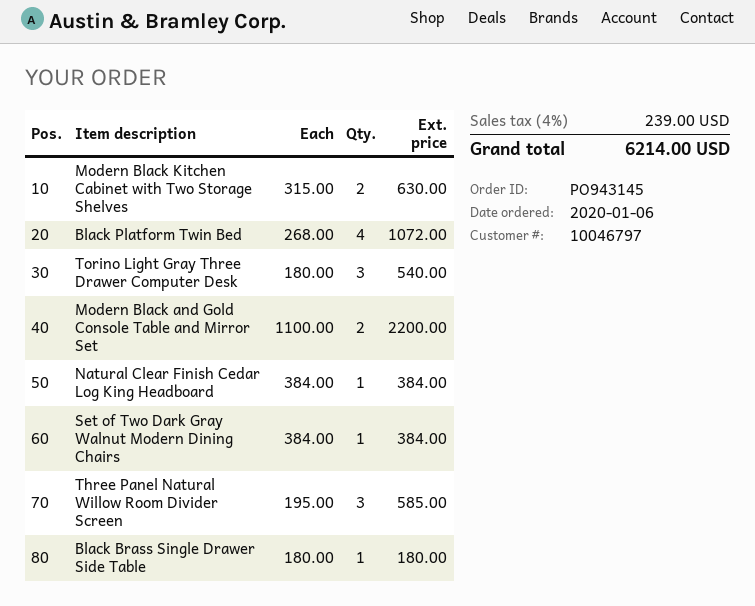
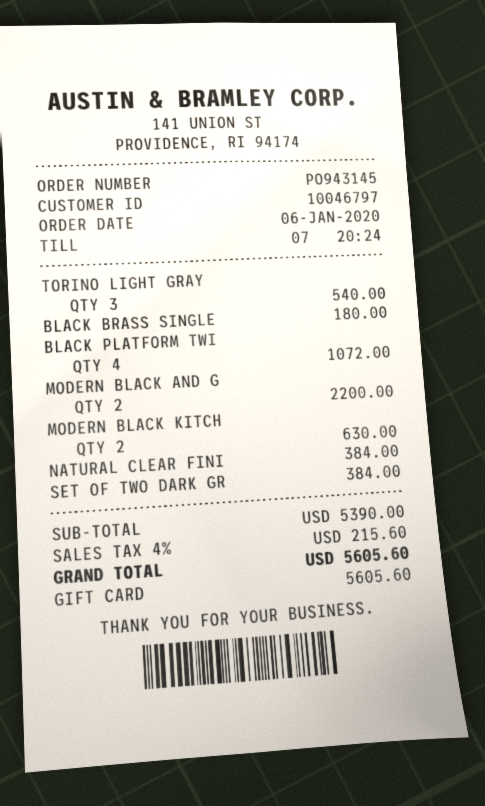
Three Panel Natural Willow Room Divider Screen: 3 for 585.00 -> none
tax: 4% = 239.00 -> 4% = 215.60
total: 6214.00 -> 5605.60

